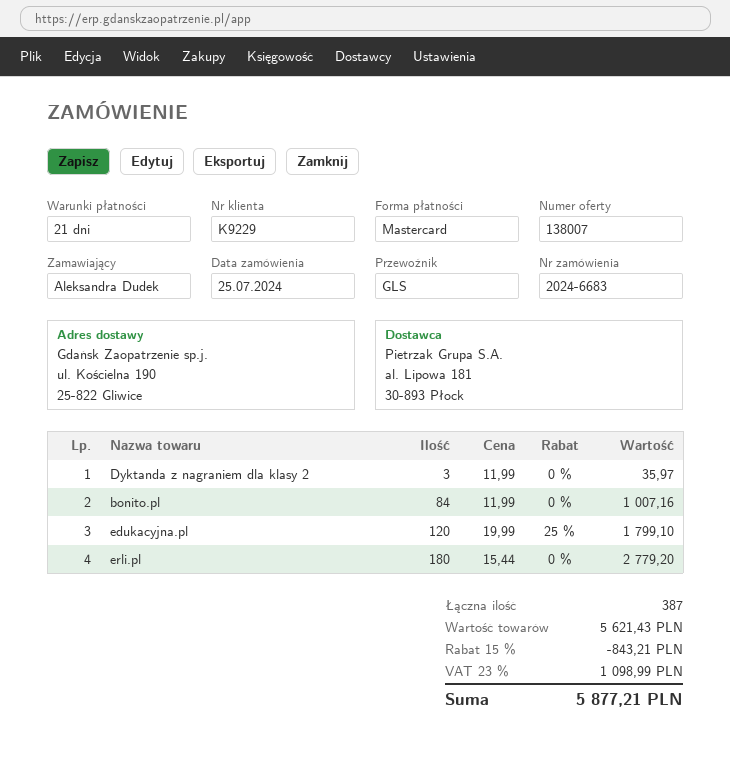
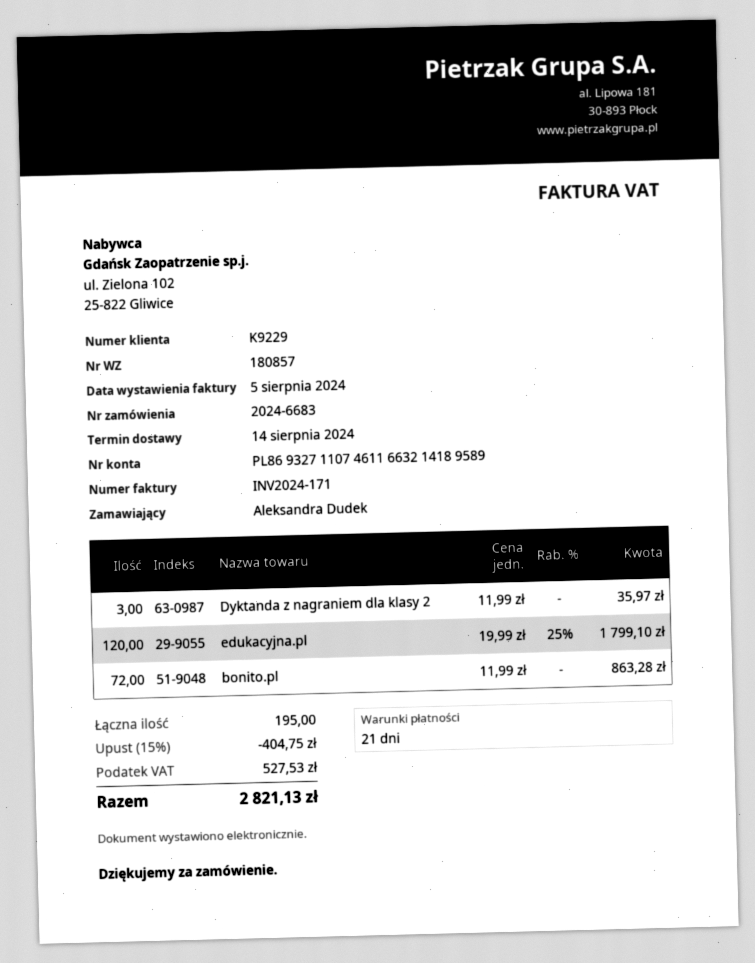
bonito.pl: 84 x 11.99 = 1007.16 -> 72 x 11.99 = 863.28
erli.pl: 180 x 15.44 = 2779.20 -> none
total quantity: 387 -> 195
discount: 15% = 843.21 -> 15% = 404.75
tax: 1098.99 -> 527.53
total: 5877.21 -> 2821.13

